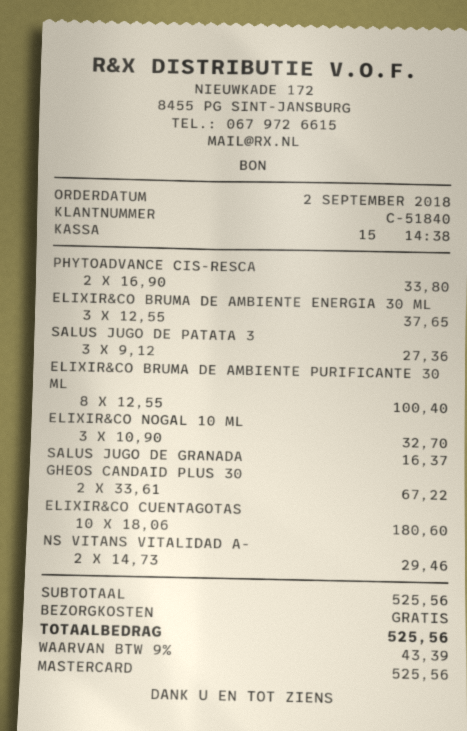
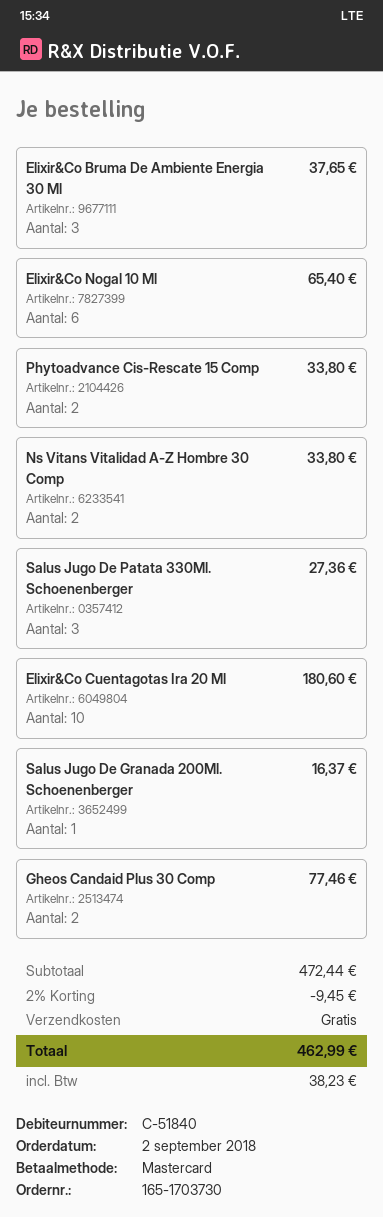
ELIXIR&CO BRUMA DE AMBIENTE PURIFICANTE 30 ML: 8 for 100.40 -> none
ELIXIR&CO NOGAL 10 ML: 3 for 32.70 -> 6 for 65.40
GHEOS CANDAID PLUS 30: 2 for 67.22 -> 2 for 77.46
NS VITANS VITALIDAD A-: 2 for 29.46 -> 2 for 33.80
subtotal: 525.56 -> 472.44
discount: none -> 2% = 9.45
tax: 43.39 -> 38.23
total: 525.56 -> 462.99

